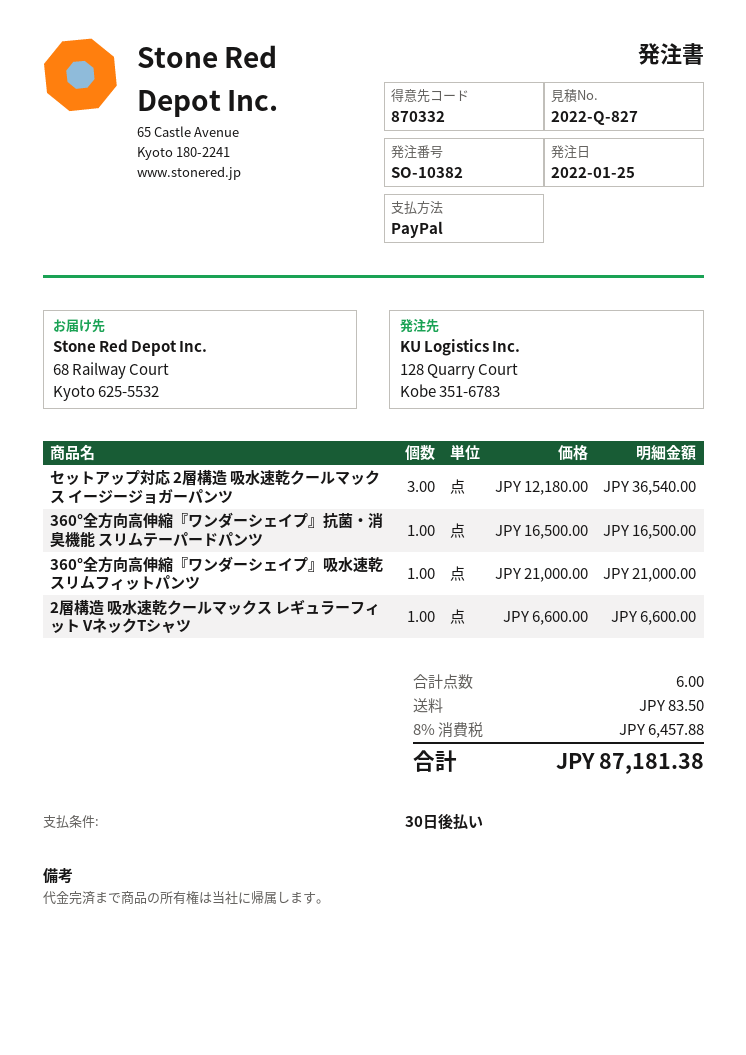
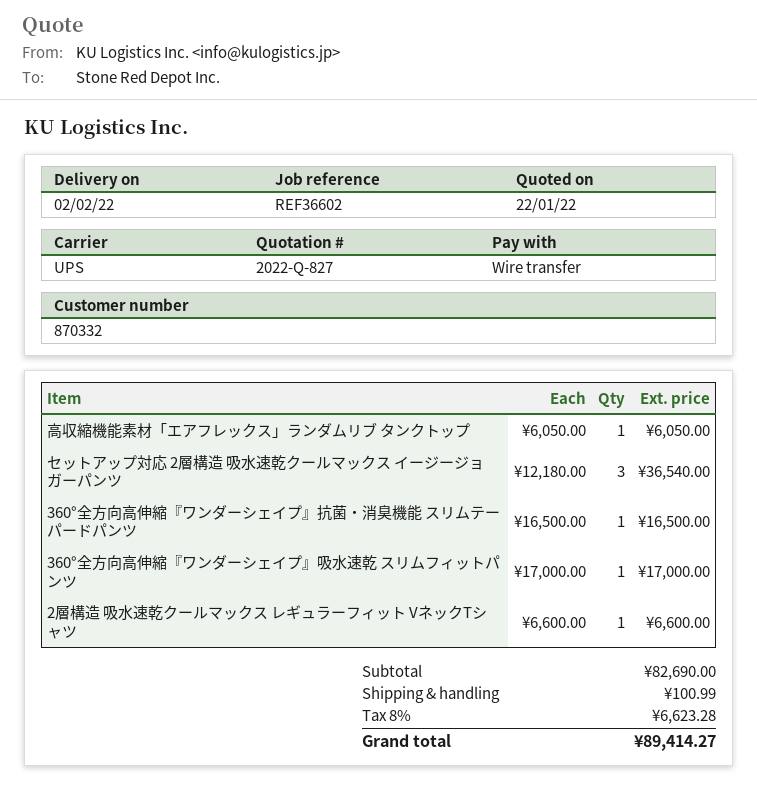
payment method: PayPal -> bank transfer
360°全方向高伸縮『ワンダーシェイプ』吸水速乾 スリムフィットパンツ: 1 x 21000.00 = 21000.00 -> 1 x 17000.00 = 17000.00
高収縮機能素材「エアフレックス」ランダムリブ タンクトップ: none -> 1 x 6050.00 = 6050.00
shipping: 83.50 -> 100.99
tax: 8% = 6457.88 -> 8% = 6623.28
total: 87181.38 -> 89414.27

